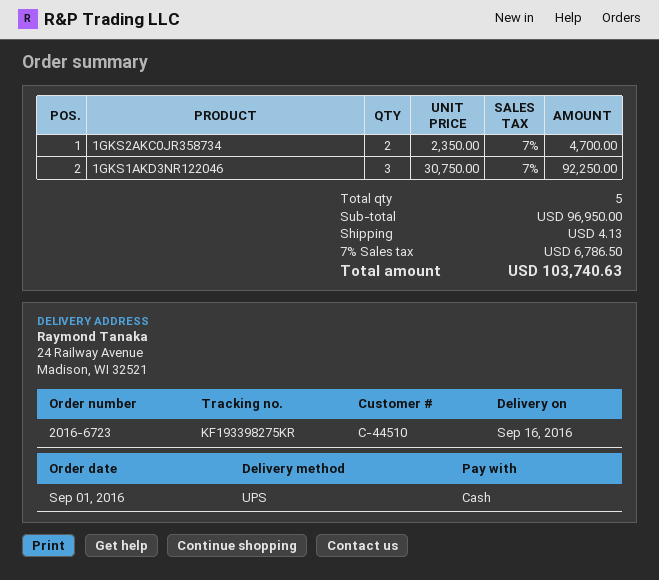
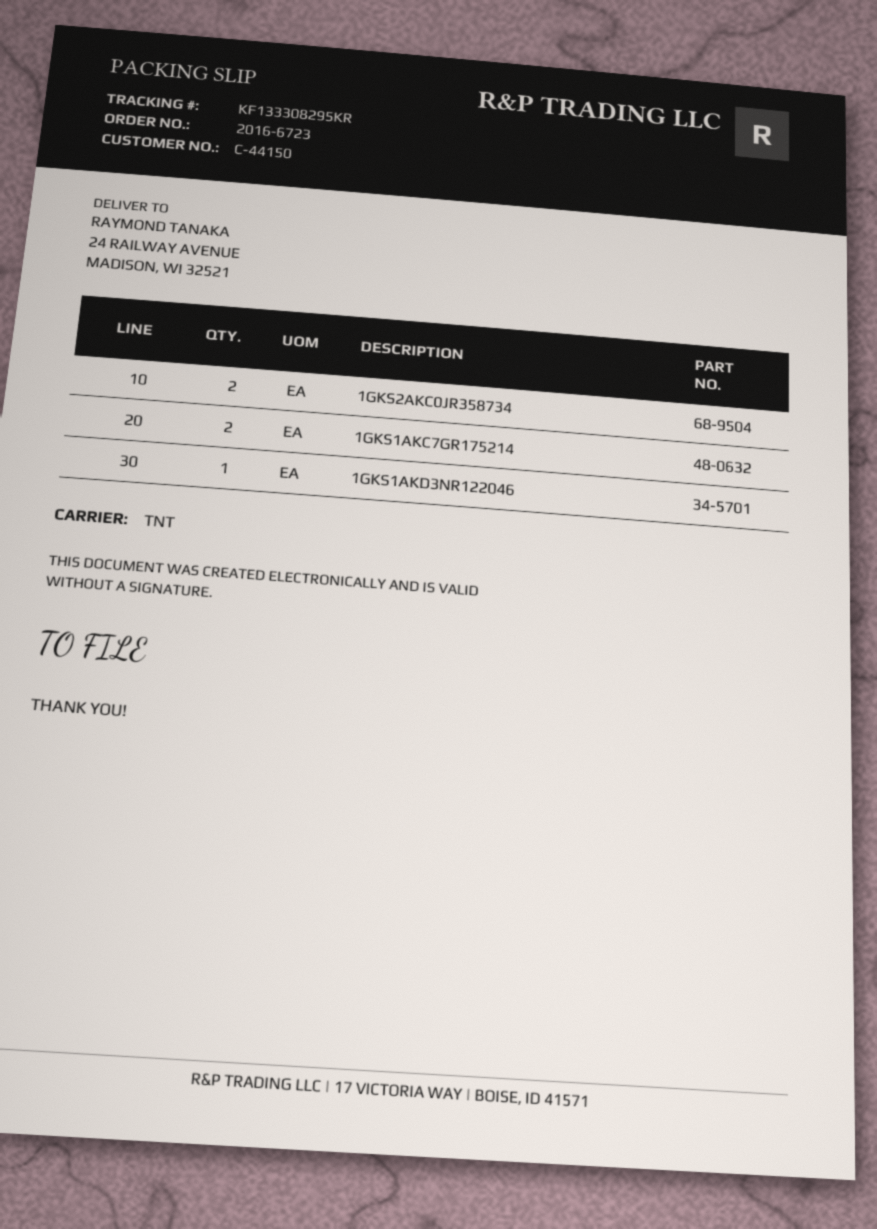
customer number: C-44510 -> C-44150
shipping method: UPS -> TNT
tracking number: KF193398275KR -> KF133308295KR
1GKS1AKD3NR122046: 3 -> 1
1GKS1AKC7GR175214: none -> 2

